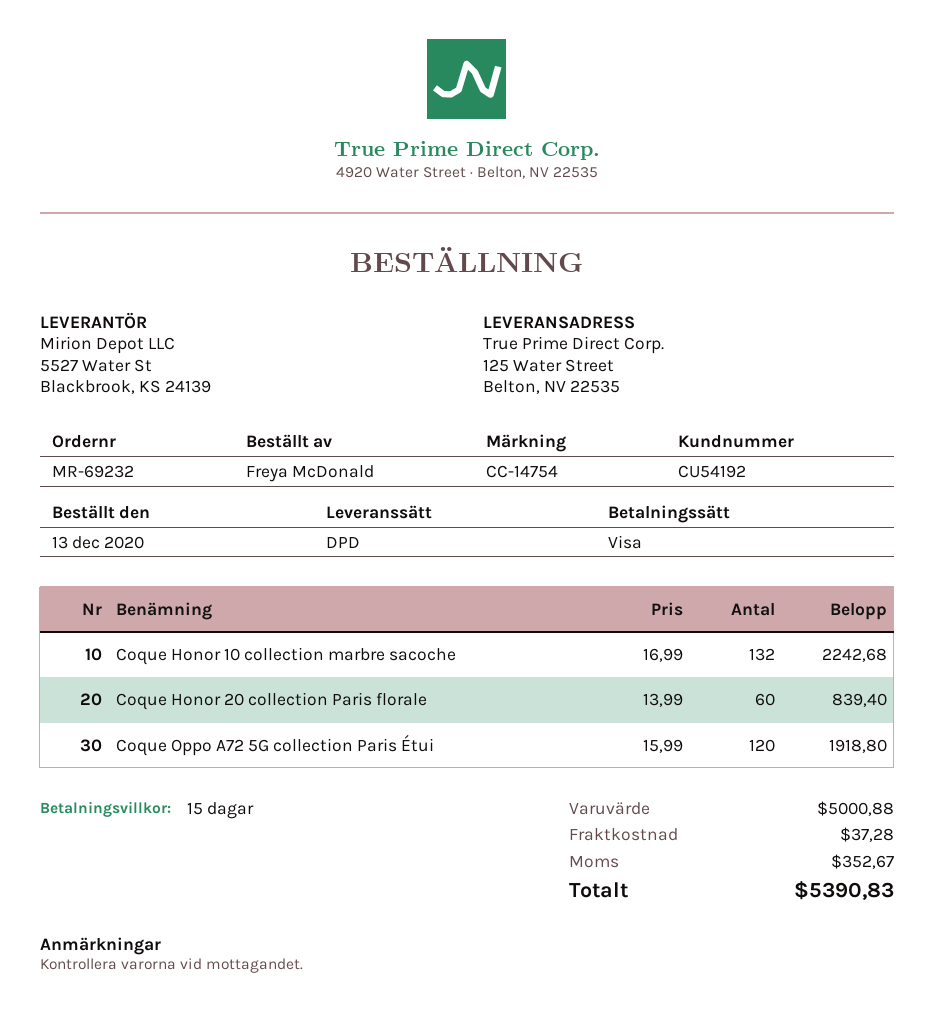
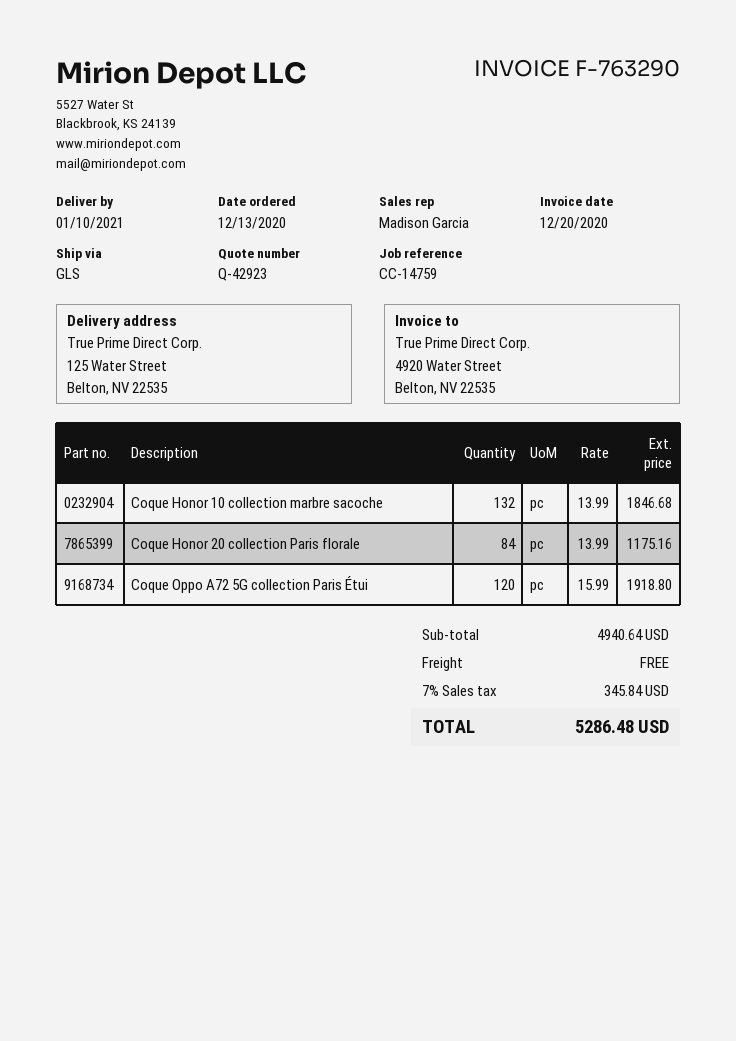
reference: CC-14754 -> CC-14759
shipping method: DPD -> GLS
Coque Honor 10 collection marbre sacoche: 132 x 16.99 = 2242.68 -> 132 x 13.99 = 1846.68
Coque Honor 20 collection Paris florale: 60 x 13.99 = 839.40 -> 84 x 13.99 = 1175.16
subtotal: 5000.88 -> 4940.64
shipping: 37.28 -> 0.00
tax: 352.67 -> 345.84
total: 5390.83 -> 5286.48

